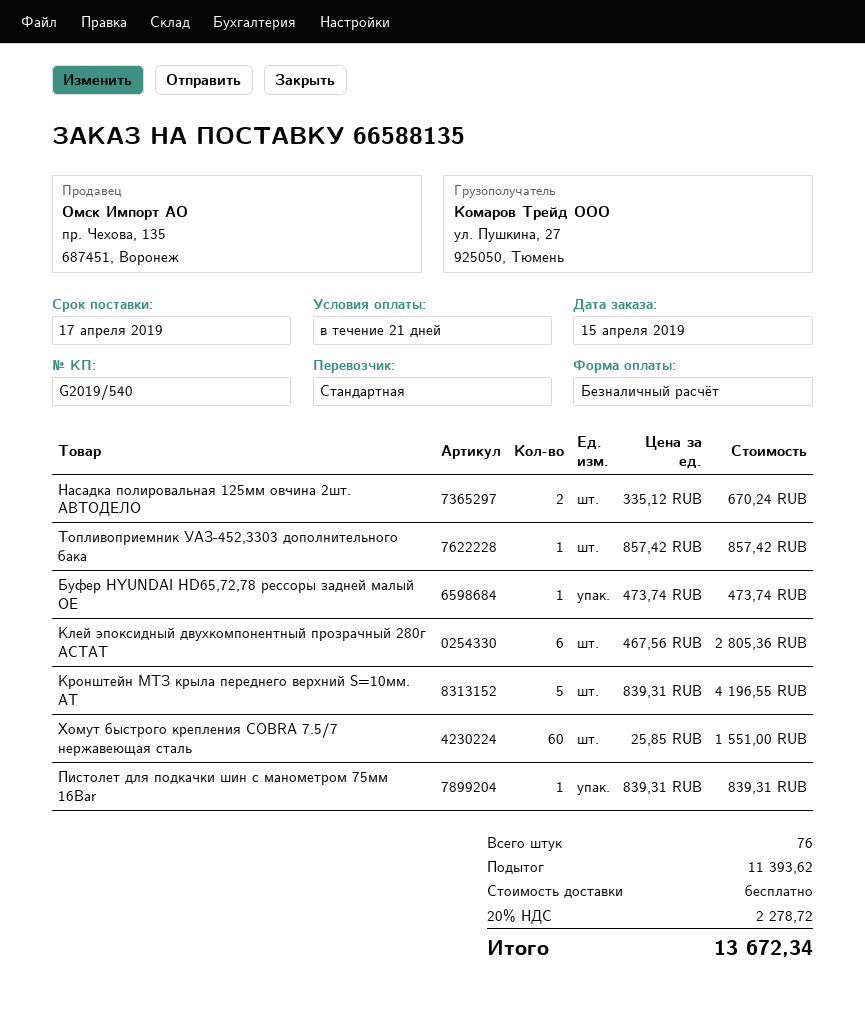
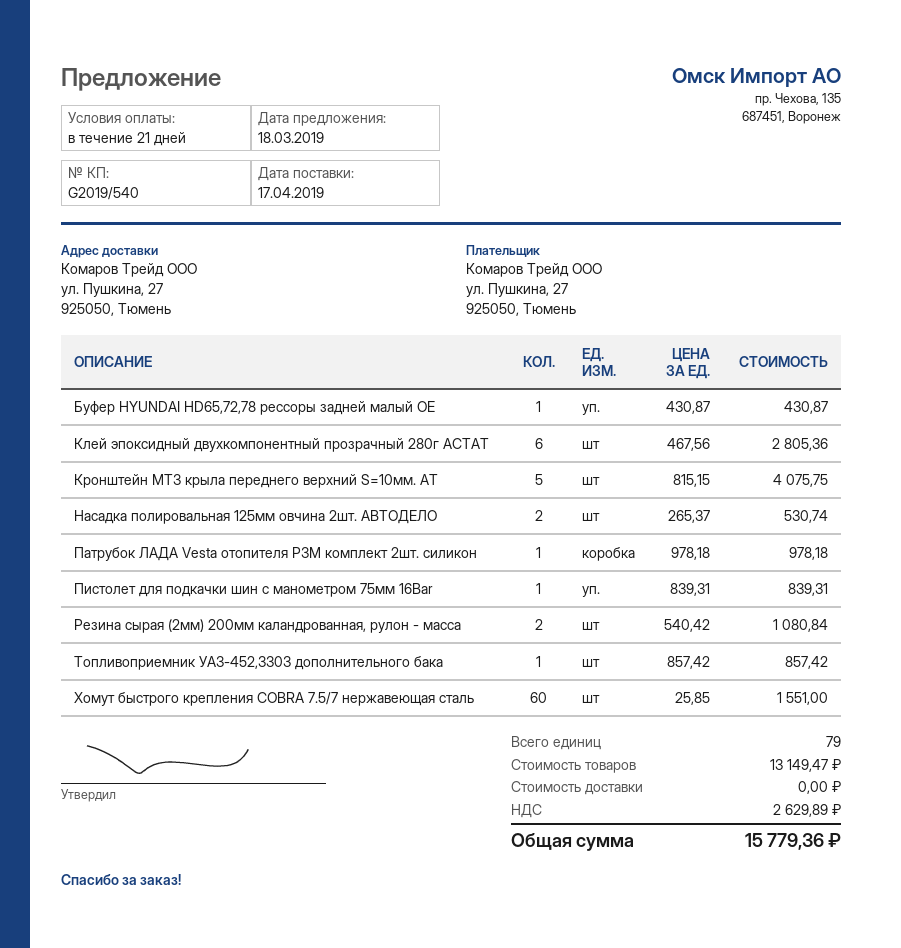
Насадка полировальная 125мм овчина 2шт. АВТОДЕЛО: 2 x 335.12 = 670.24 -> 2 x 265.37 = 530.74
Буфер HYUNDAI HD65,72,78 рессоры задней малый OE: 1 x 473.74 = 473.74 -> 1 x 430.87 = 430.87
Кронштейн МТЗ крыла переднего верхний S=10мм. АТ: 5 x 839.31 = 4196.55 -> 5 x 815.15 = 4075.75
Патрубок ЛАДА Vesta отопителя P3M комплект 2шт. силикон: none -> 1 x 978.18 = 978.18
Резина сырая (2мм) 200мм каландрованная, рулон - масса: none -> 2 x 540.42 = 1080.84
total quantity: 76 -> 79
subtotal: 11393.62 -> 13149.47
tax: 2278.72 -> 2629.89
total: 13672.34 -> 15779.36

